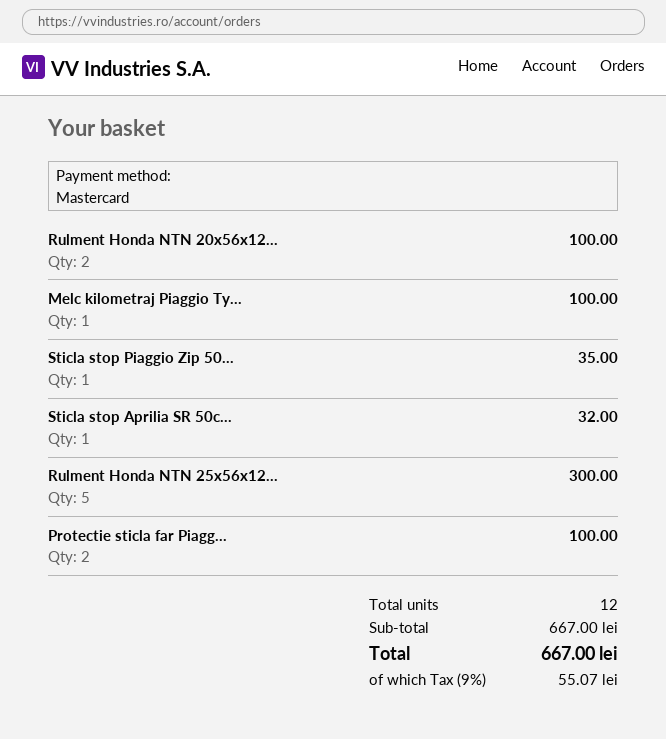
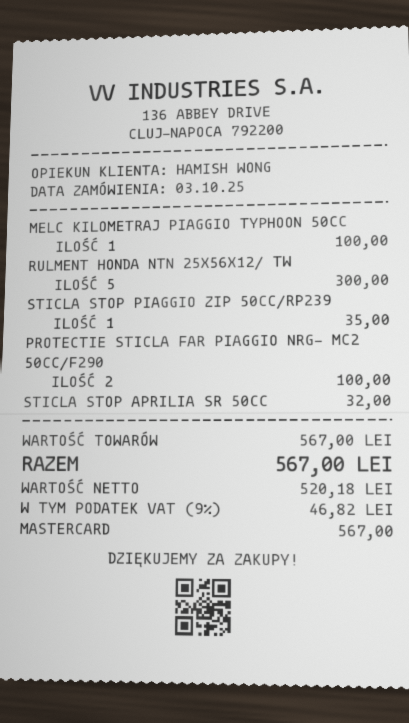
Rulment Honda NTN 20x56x12...: 2 for 100.00 -> none
subtotal: 667.00 -> 567.00
tax: 9% = 55.07 -> 9% = 46.82
total: 667.00 -> 567.00

